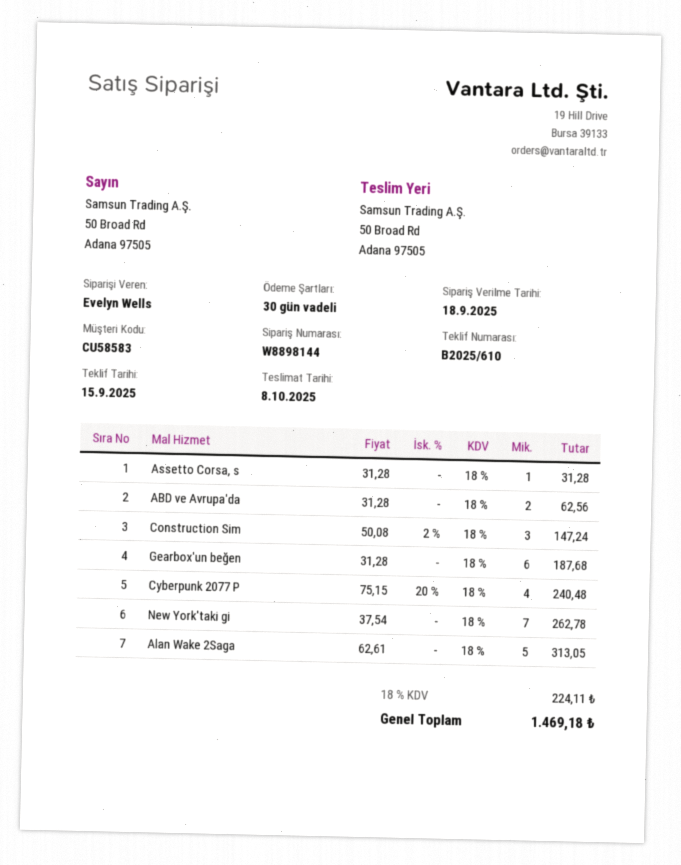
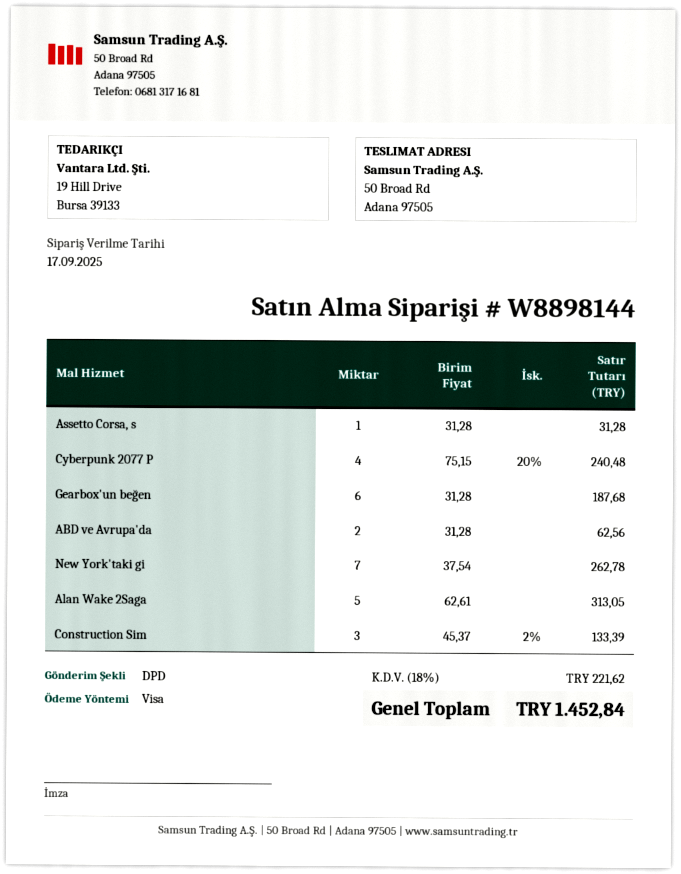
order date: 2025-09-18 -> 2025-09-17
Construction Sim: 3 x 50.08 - 2% = 147.24 -> 3 x 45.37 - 2% = 133.39
tax: 18% = 224.11 -> 18% = 221.62
total: 1469.18 -> 1452.84

